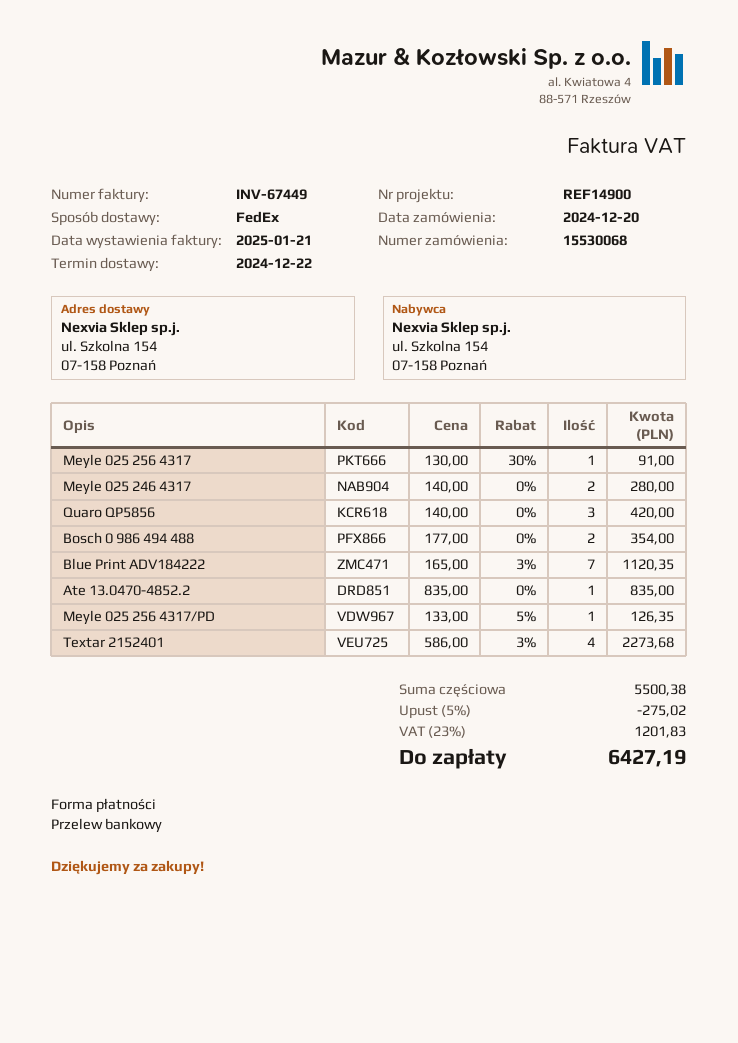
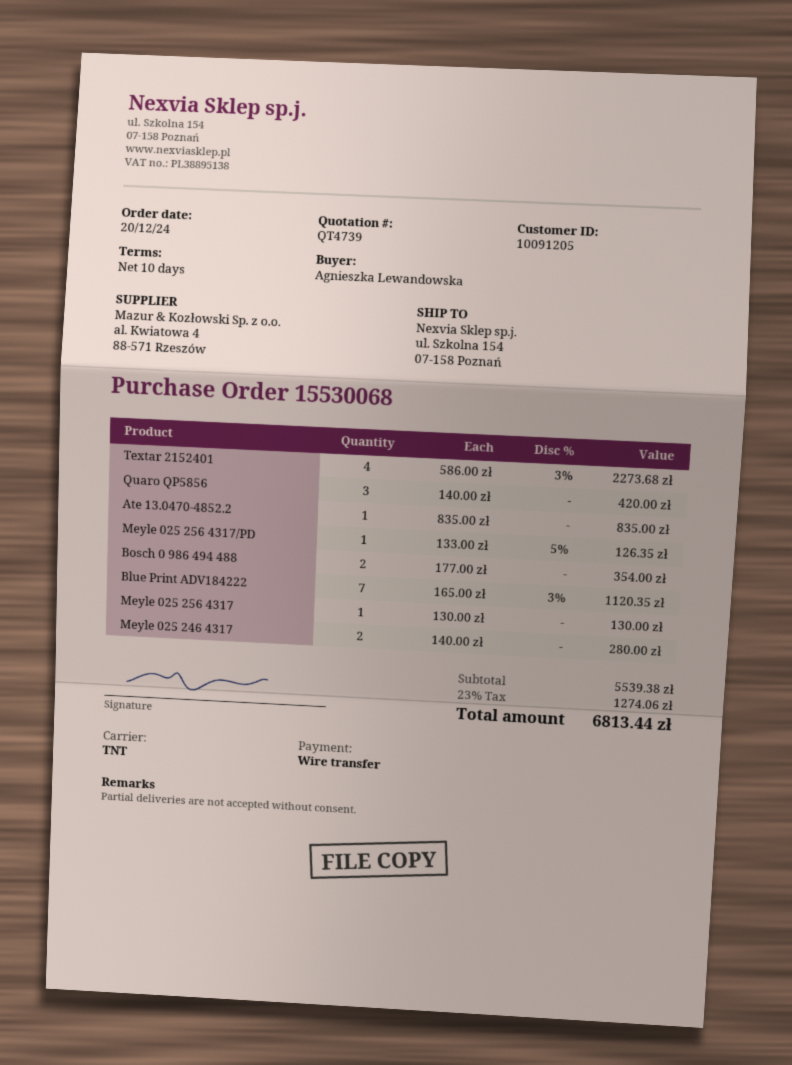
shipping method: FedEx -> TNT
Meyle 025 256 4317: 1 x 130.00 - 30% = 91.00 -> 1 x 130.00 = 130.00
subtotal: 5500.38 -> 5539.38
discount: 5% = 275.02 -> none
tax: 23% = 1201.83 -> 23% = 1274.06
total: 6427.19 -> 6813.44

